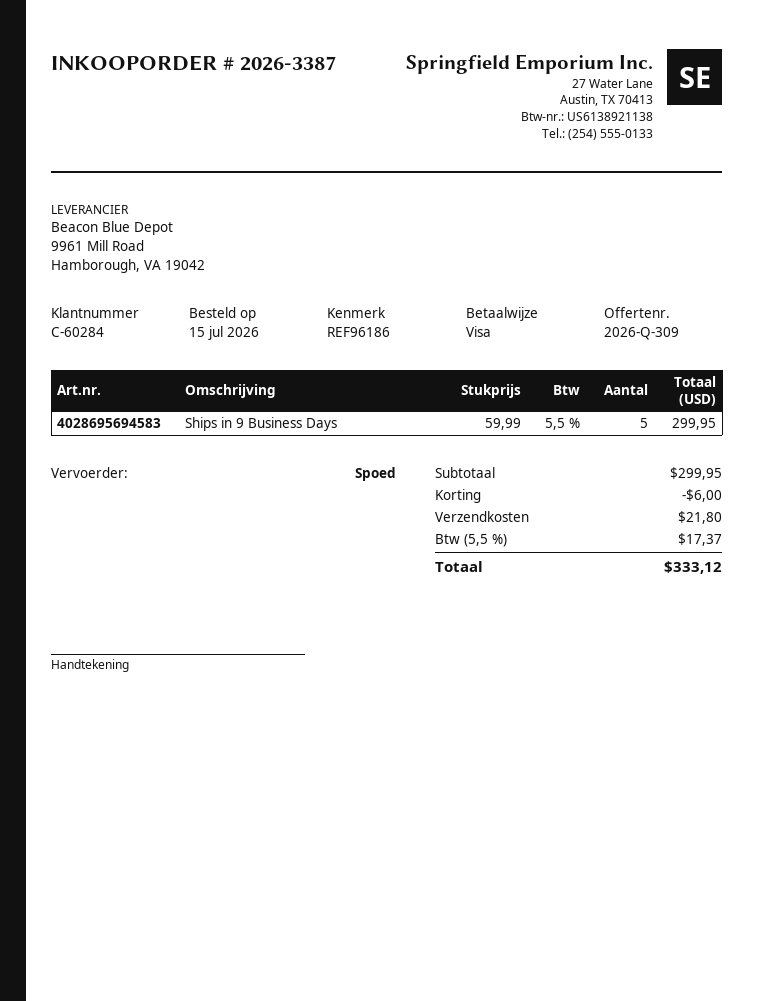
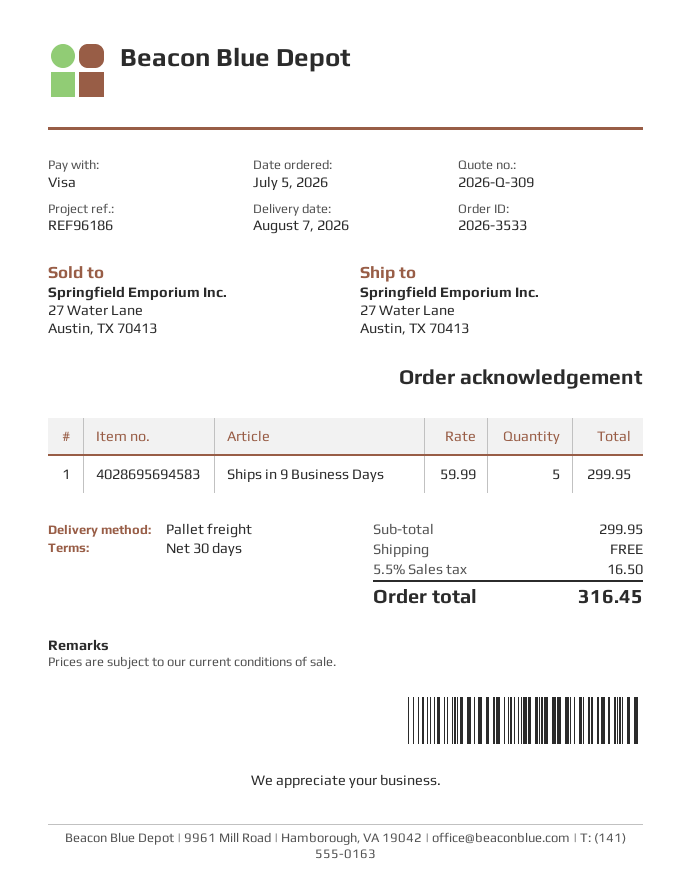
order number: 2026-3387 -> 2026-3533
order date: 2026-07-15 -> 2026-07-05
shipping method: express -> pallet freight
discount: 6.00 -> none
shipping: 21.80 -> 0.00
tax: 5.5% = 17.37 -> 5.5% = 16.50
total: 333.12 -> 316.45

